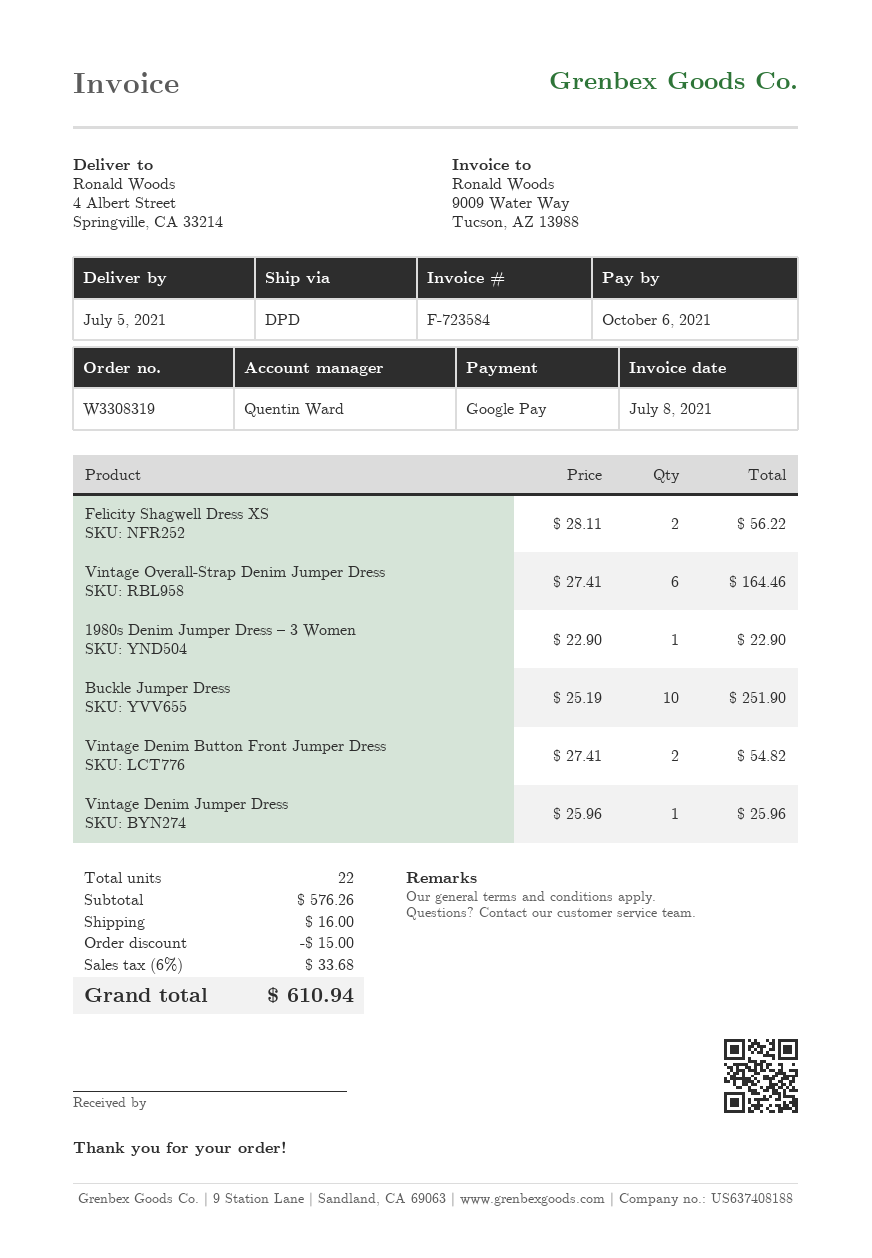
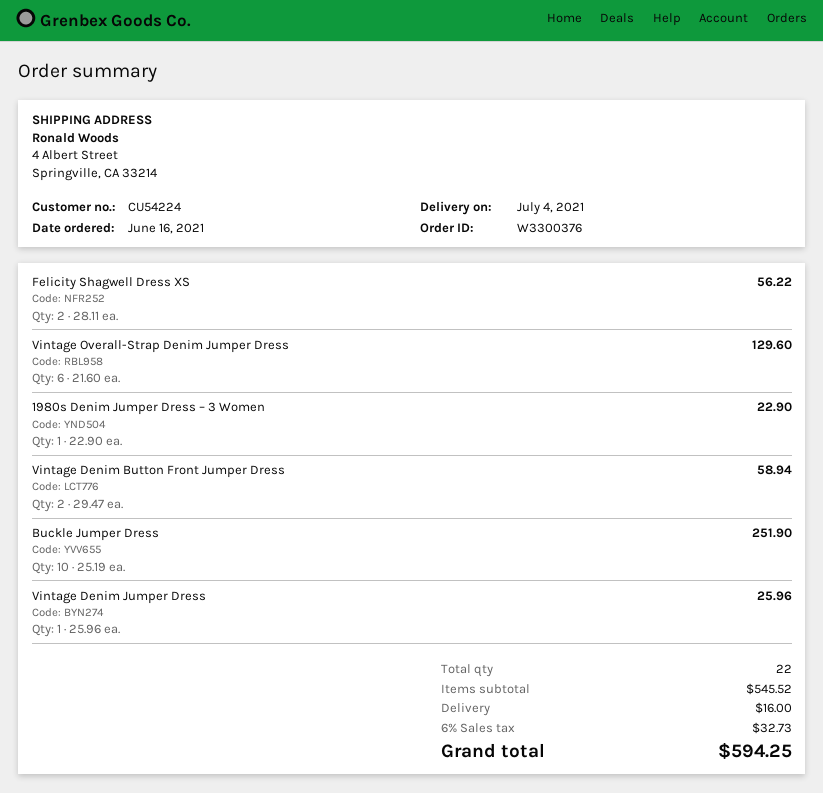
order number: W3308319 -> W3300376
delivery date: 2021-07-05 -> 2021-07-04
Vintage Overall-Strap Denim Jumper Dress: 6 x 27.41 = 164.46 -> 6 x 21.60 = 129.60
Vintage Denim Button Front Jumper Dress: 2 x 27.41 = 54.82 -> 2 x 29.47 = 58.94
subtotal: 576.26 -> 545.52
discount: 15.00 -> none
tax: 6% = 33.68 -> 6% = 32.73
total: 610.94 -> 594.25

